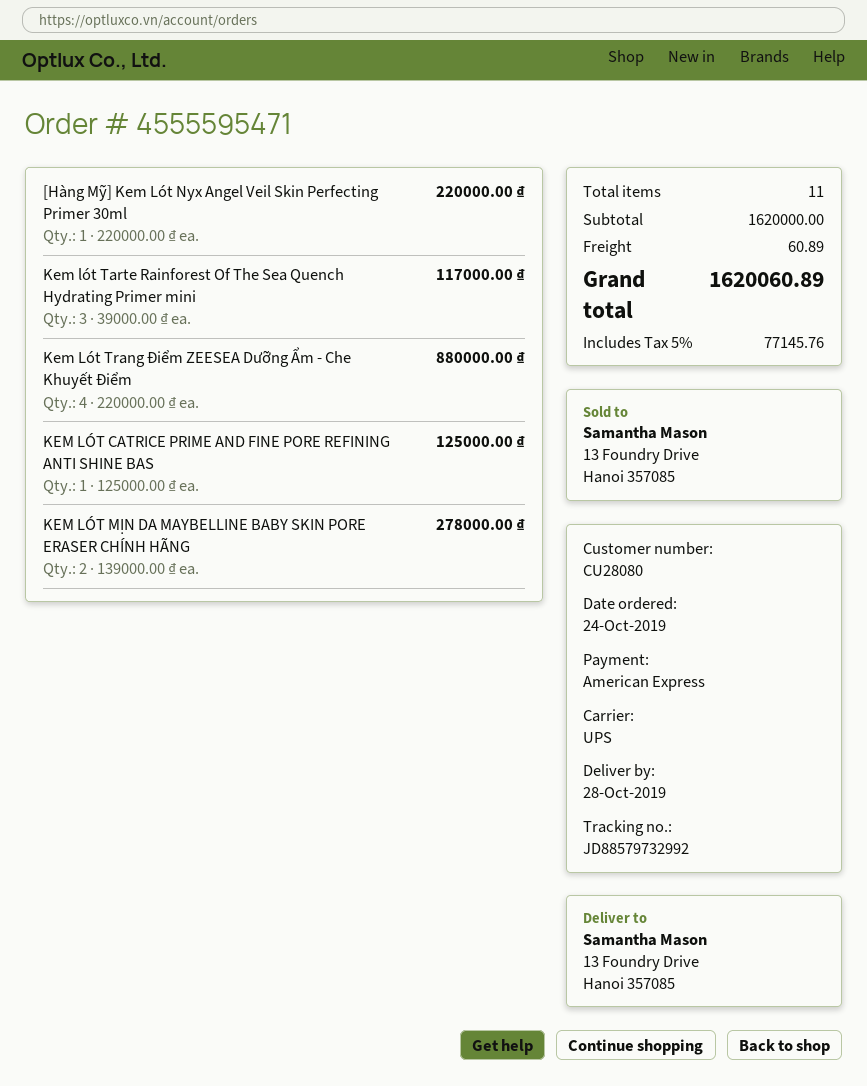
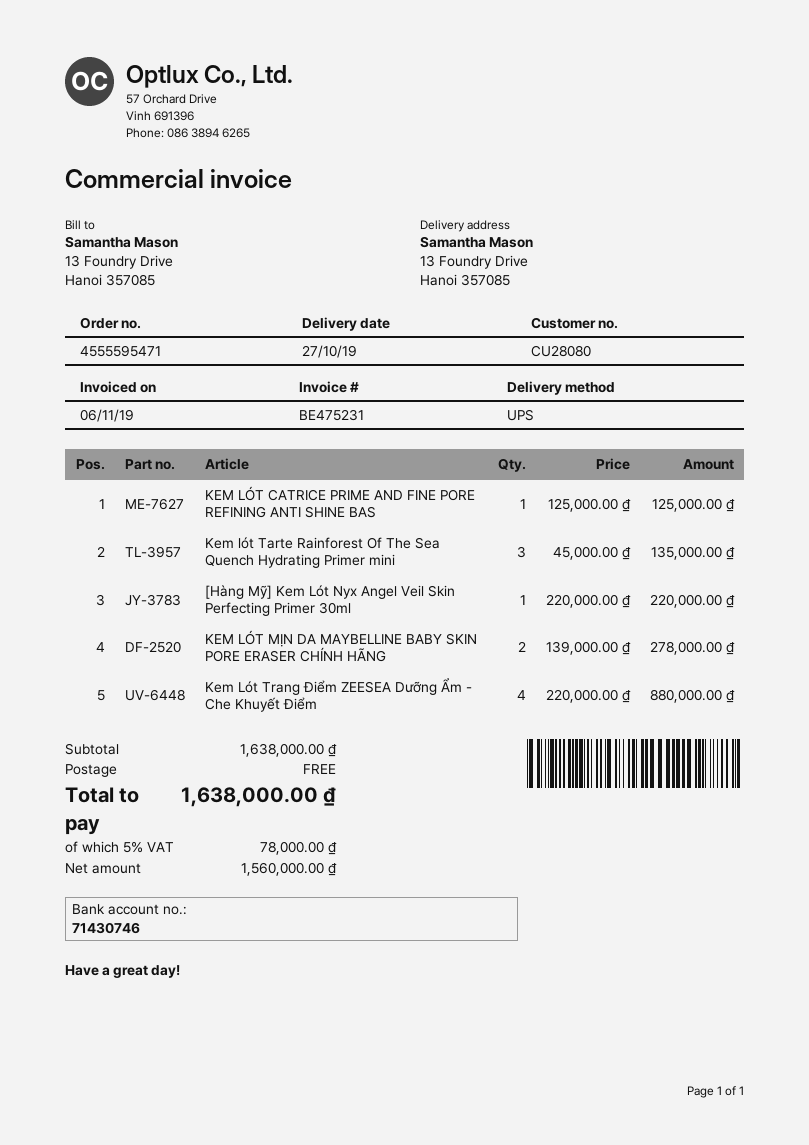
delivery date: 2019-10-28 -> 2019-10-27
Kem lót Tarte Rainforest Of The Sea Quench Hydrating Primer mini: 3 x 39000.00 = 117000.00 -> 3 x 45000.00 = 135000.00
subtotal: 1620000.00 -> 1638000.00
shipping: 60.89 -> 0.00
tax: 5% = 77145.76 -> 5% = 78000.00
total: 1620060.89 -> 1638000.00

